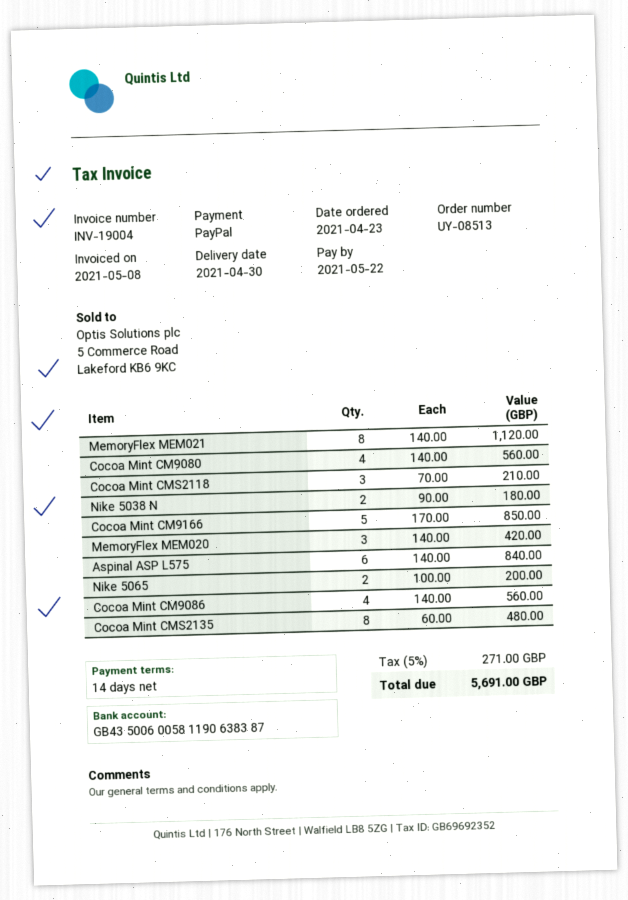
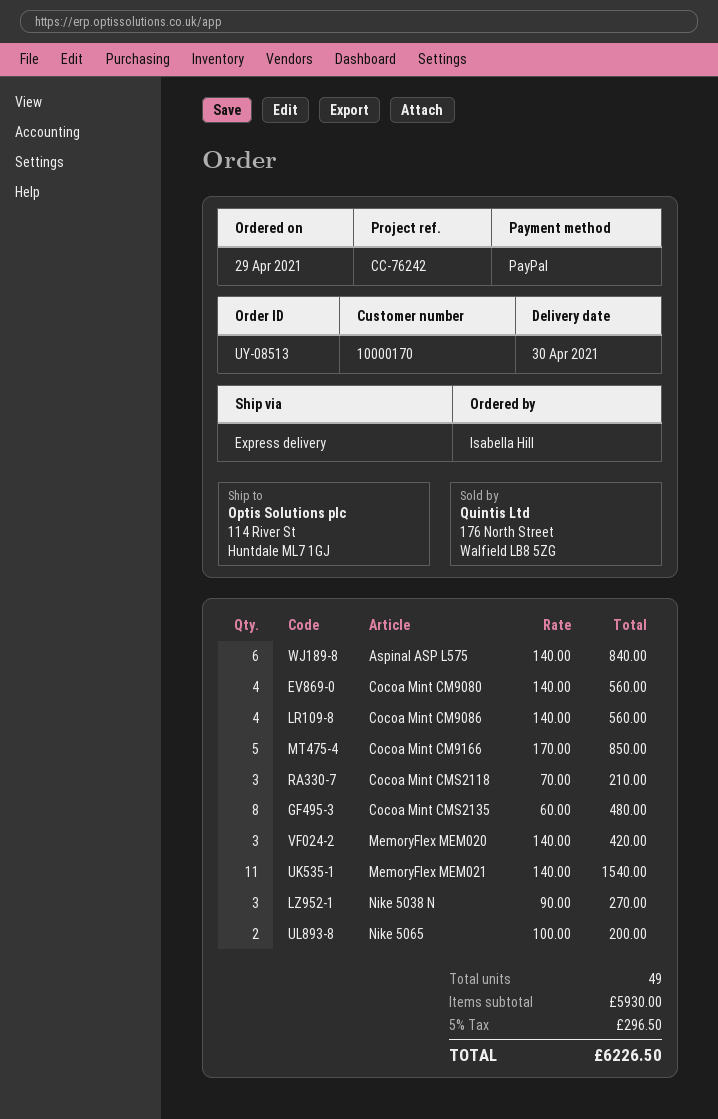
order date: 2021-04-23 -> 2021-04-29
MemoryFlex MEM021: 8 x 140.00 = 1120.00 -> 11 x 140.00 = 1540.00
Nike 5038 N: 2 x 90.00 = 180.00 -> 3 x 90.00 = 270.00
tax: 5% = 271.00 -> 5% = 296.50
total: 5691.00 -> 6226.50

